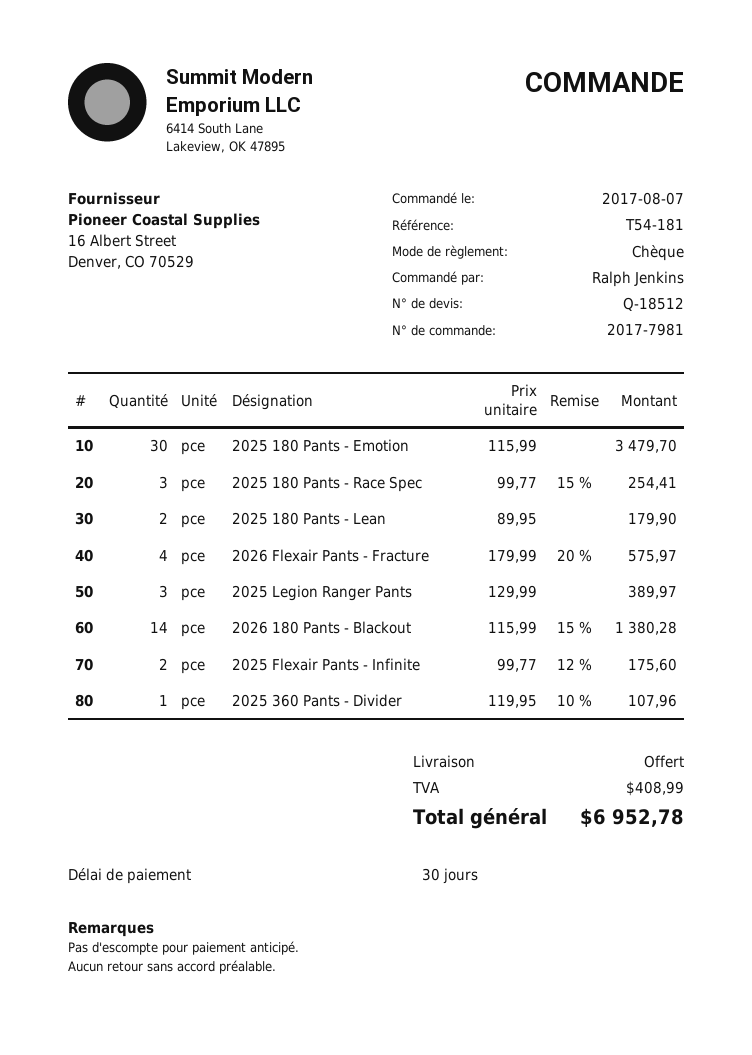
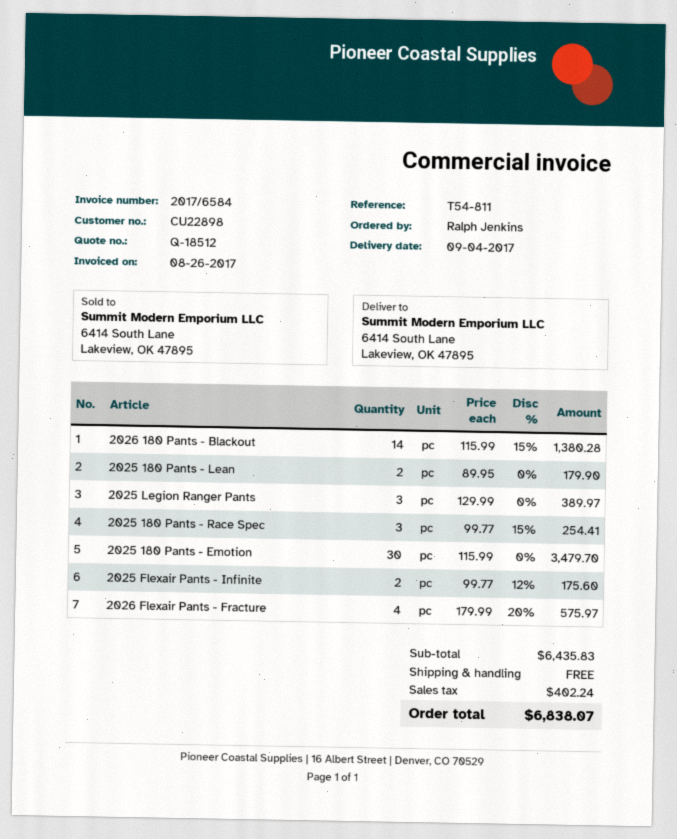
reference: T54-181 -> T54-811
2025 360 Pants - Divider: 1 x 119.95 - 10% = 107.96 -> none
tax: 408.99 -> 402.24
total: 6952.78 -> 6838.07

